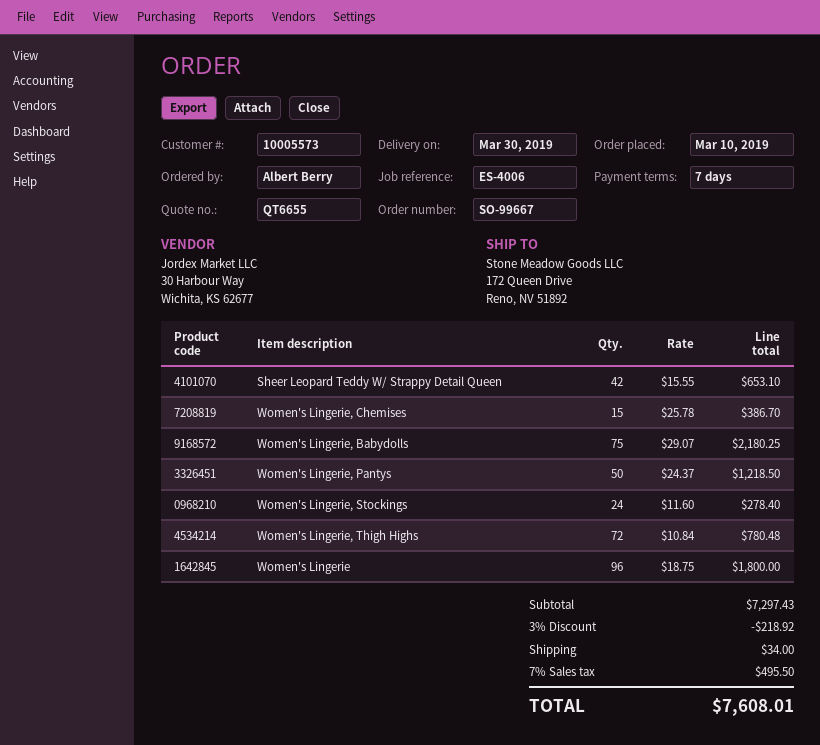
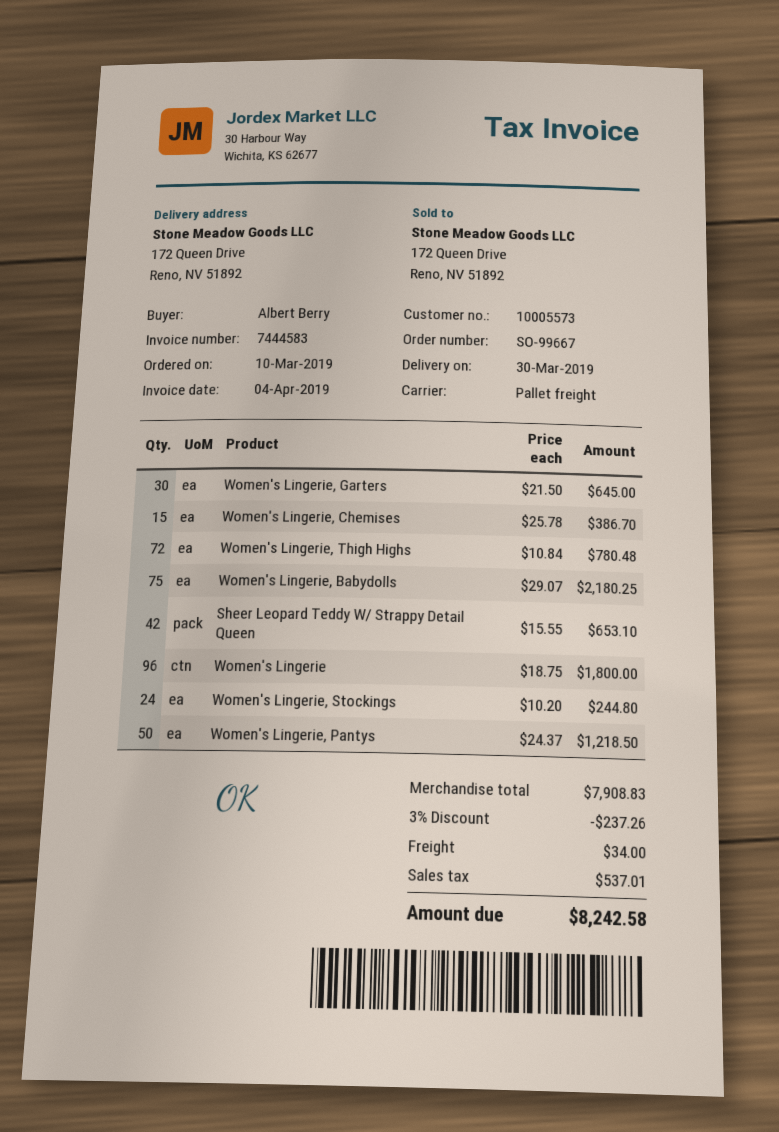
Women's Lingerie, Stockings: 24 x 11.60 = 278.40 -> 24 x 10.20 = 244.80
Women's Lingerie, Garters: none -> 30 x 21.50 = 645.00
subtotal: 7297.43 -> 7908.83
discount: 3% = 218.92 -> 3% = 237.26
tax: 495.50 -> 537.01
total: 7608.01 -> 8242.58

